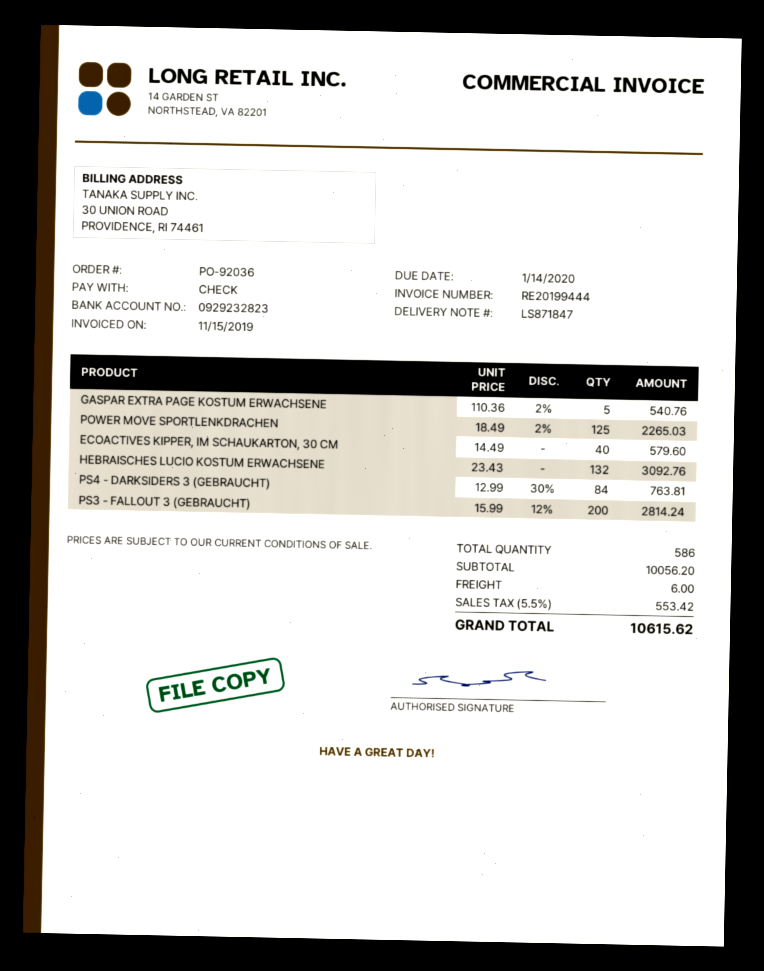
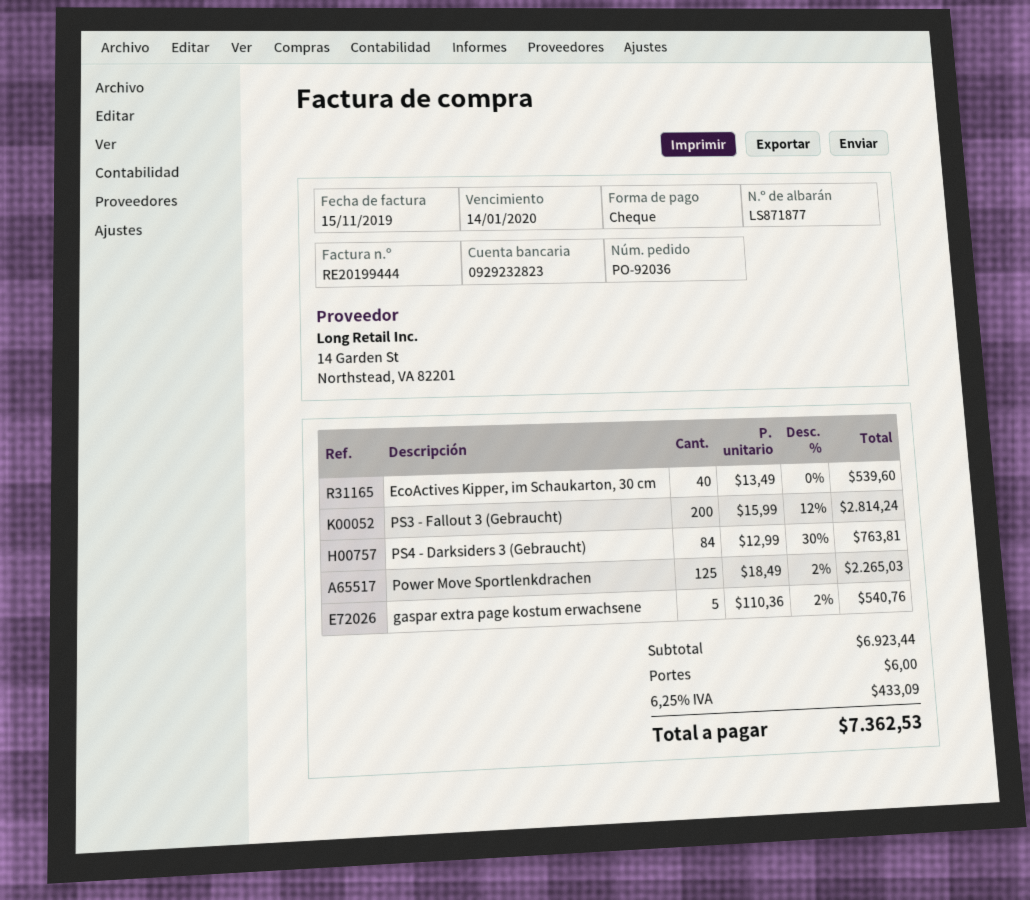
delivery note number: LS871847 -> LS871877
ECOACTIVES KIPPER, IM SCHAUKARTON, 30 CM: 40 x 14.49 = 579.60 -> 40 x 13.49 = 539.60
HEBRAISCHES LUCIO KOSTUM ERWACHSENE: 132 x 23.43 = 3092.76 -> none
subtotal: 10056.20 -> 6923.44
tax: 5.5% = 553.42 -> 6.25% = 433.09
total: 10615.62 -> 7362.53

